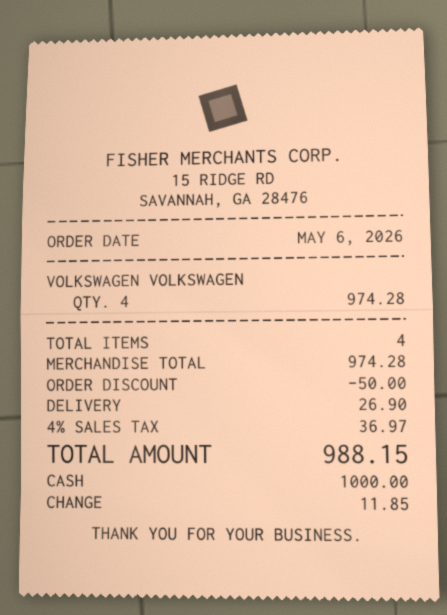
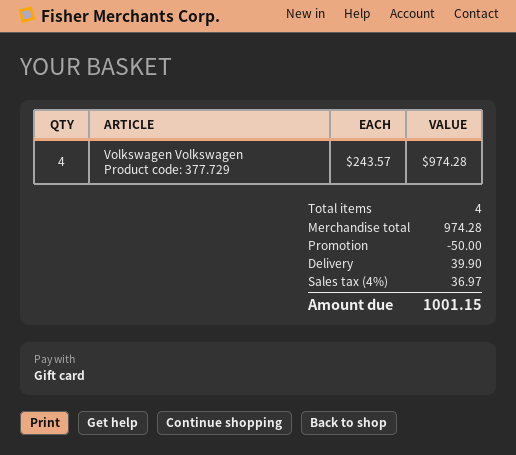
payment method: cash -> gift card
shipping: 26.90 -> 39.90
total: 988.15 -> 1001.15

